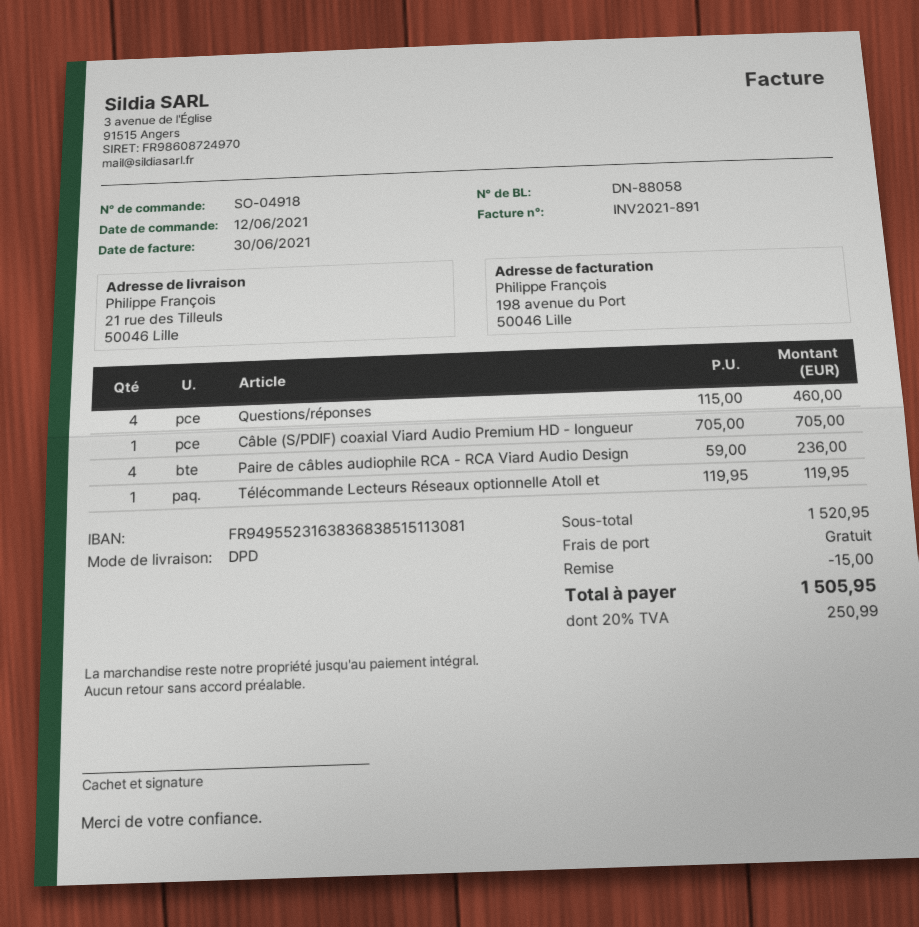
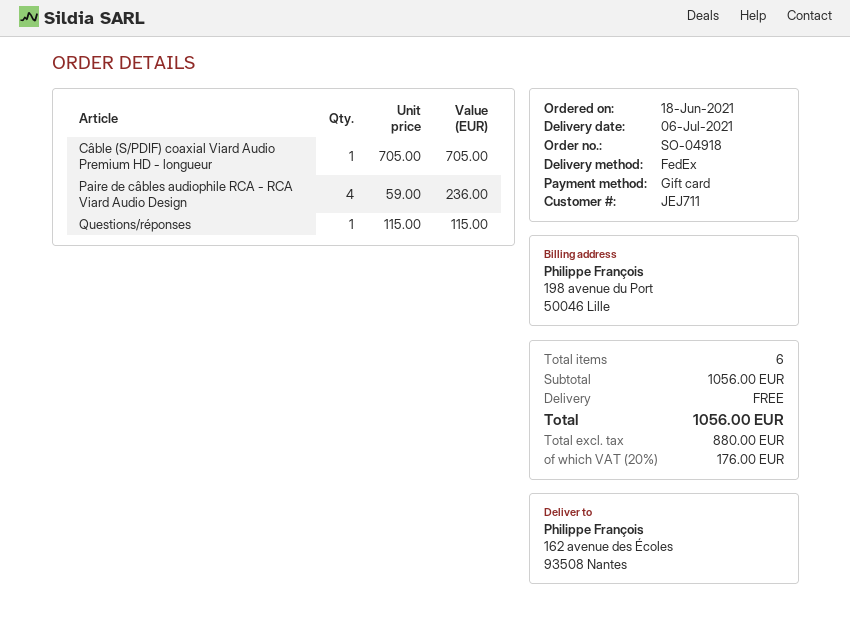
order date: 2021-06-12 -> 2021-06-18
shipping method: DPD -> FedEx
ship to: 21 rue des Tilleuls, 50046 Lille -> 162 avenue des Écoles, 93508 Nantes
Questions/réponses: 4 x 115.00 = 460.00 -> 1 x 115.00 = 115.00
Télécommande Lecteurs Réseaux optionnelle Atoll et: 1 x 119.95 = 119.95 -> none
subtotal: 1520.95 -> 1056.00
discount: 15.00 -> none
tax: 20% = 250.99 -> 20% = 176.00
total: 1505.95 -> 1056.00

